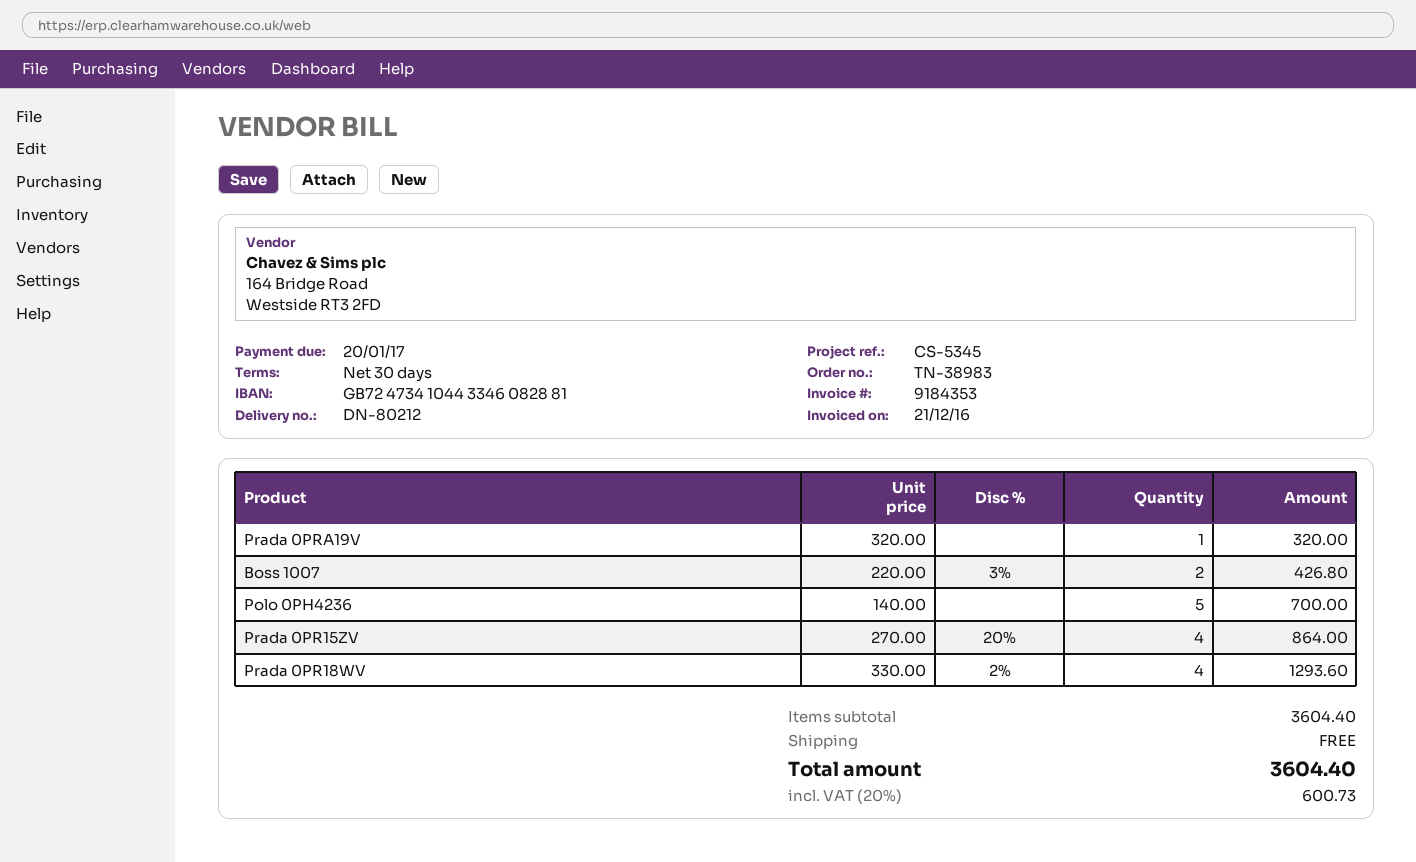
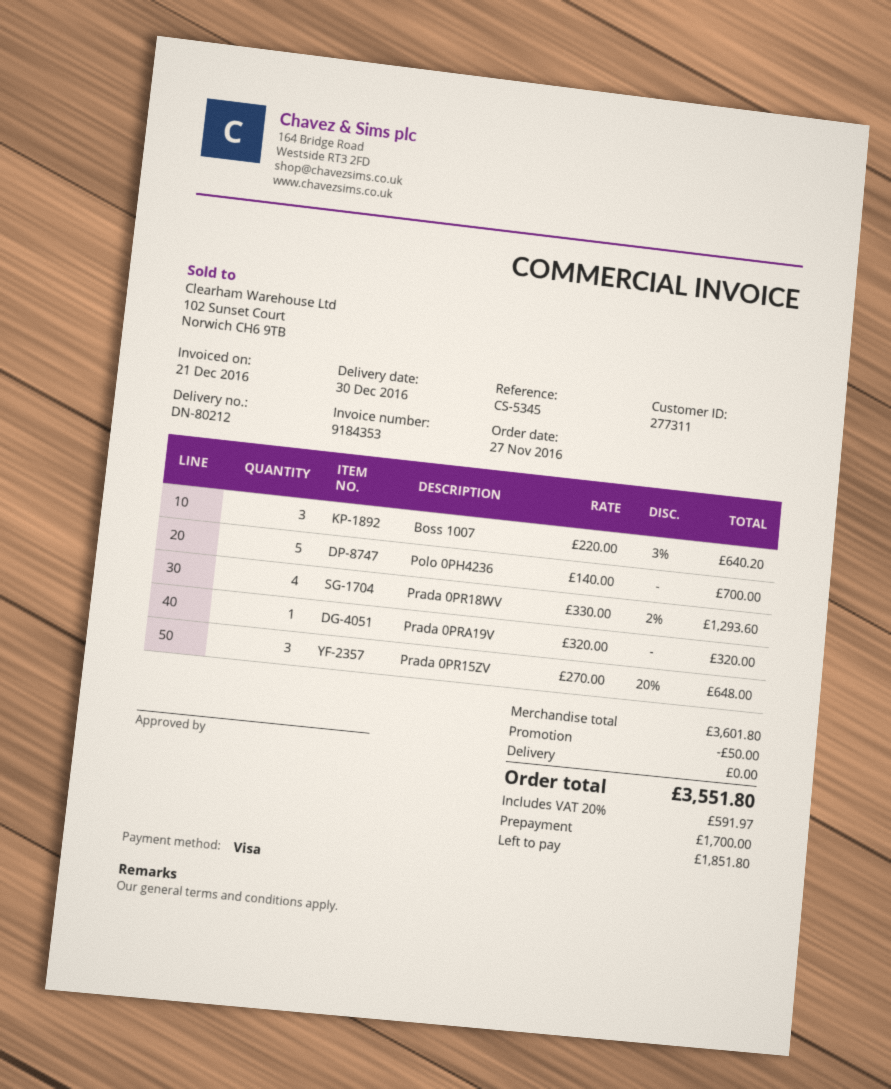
Boss 1007: 2 x 220.00 - 3% = 426.80 -> 3 x 220.00 - 3% = 640.20
Prada 0PR15ZV: 4 x 270.00 - 20% = 864.00 -> 3 x 270.00 - 20% = 648.00
subtotal: 3604.40 -> 3601.80
discount: none -> 50.00
tax: 20% = 600.73 -> 20% = 591.97
total: 3604.40 -> 3551.80

